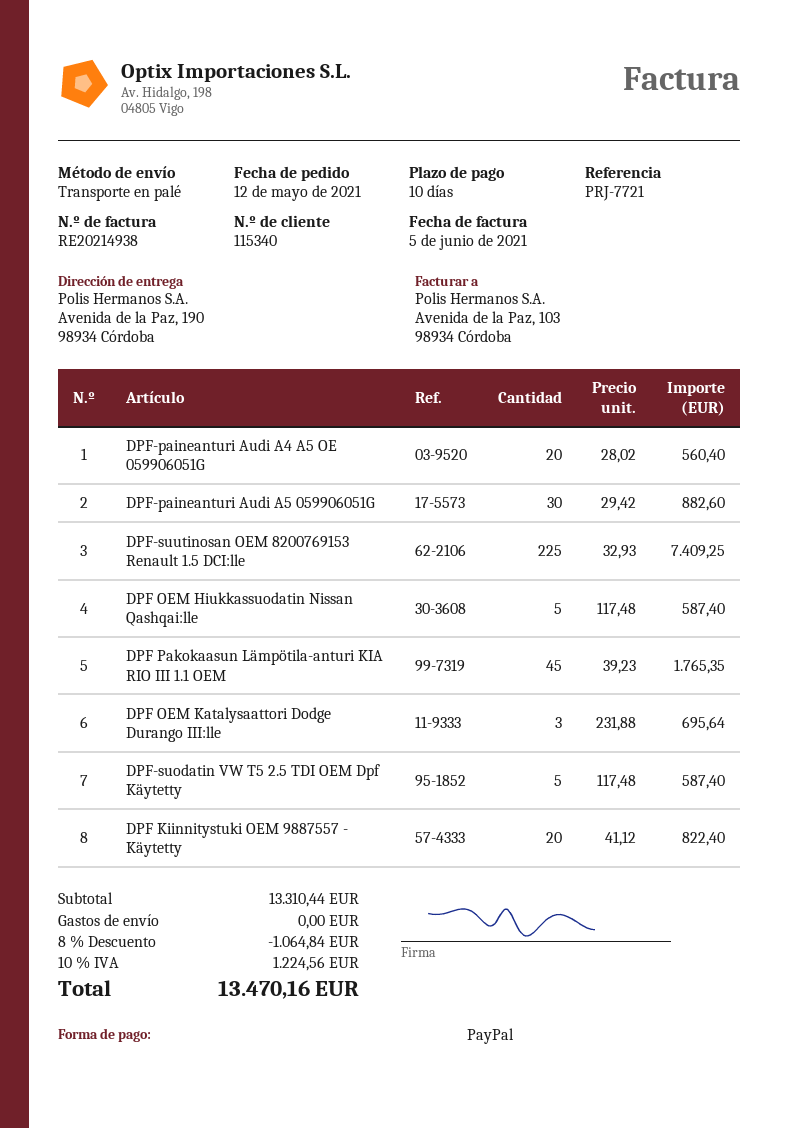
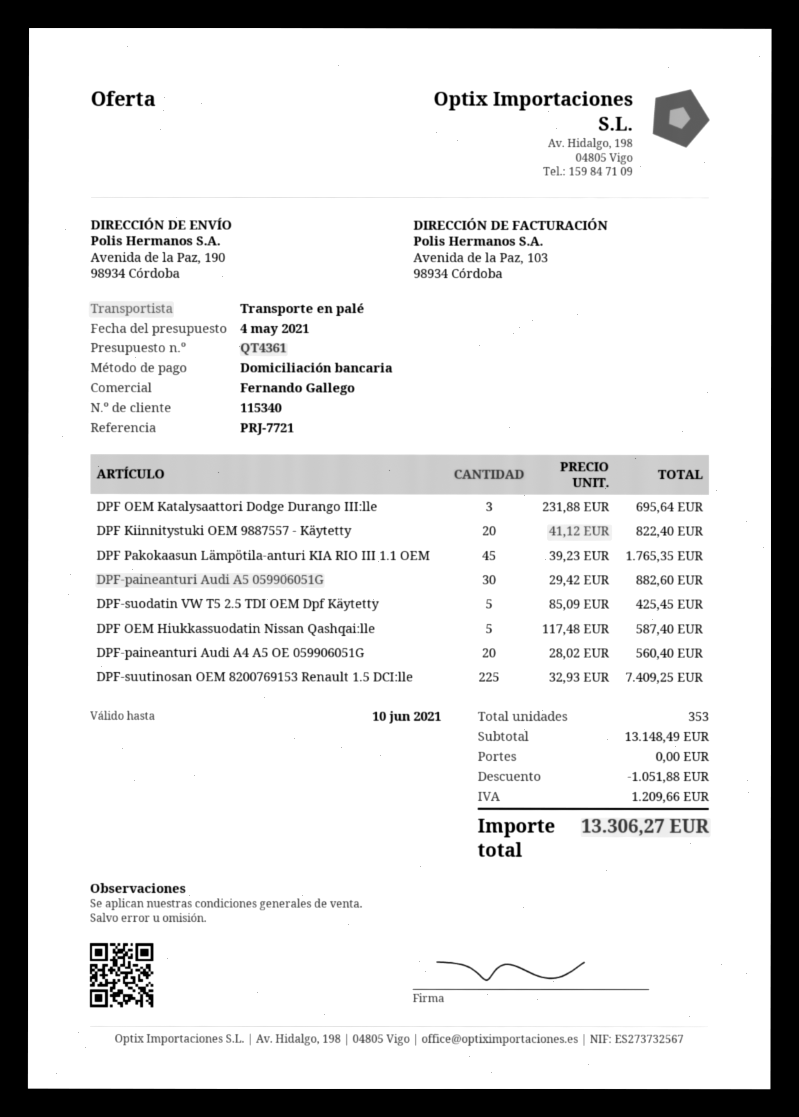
payment method: PayPal -> direct debit
DPF-suodatin VW T5 2.5 TDI OEM Dpf Käytetty: 5 x 117.48 = 587.40 -> 5 x 85.09 = 425.45
subtotal: 13310.44 -> 13148.49
discount: 1064.84 -> 1051.88
tax: 1224.56 -> 1209.66
total: 13470.16 -> 13306.27

